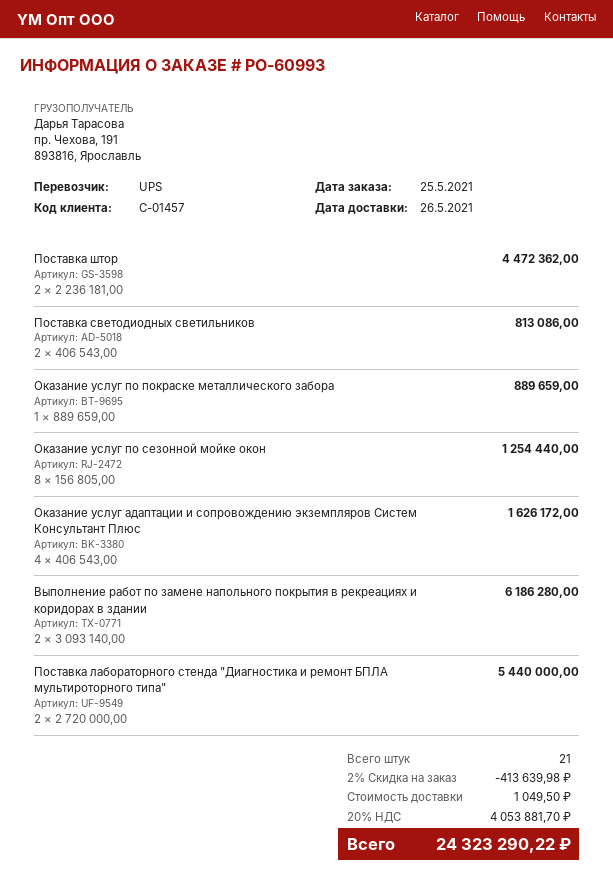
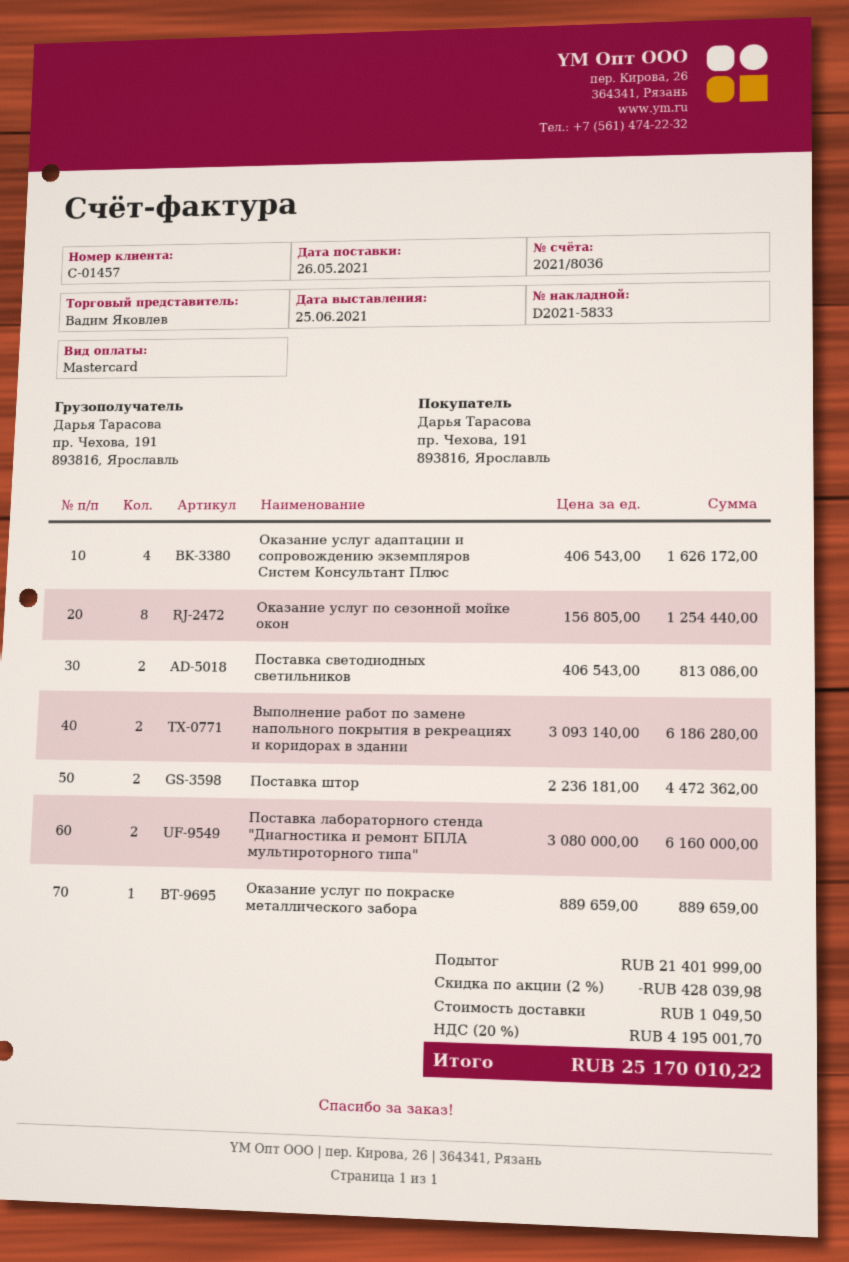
Поставка лабораторного стенда "Диагностика и ремонт БПЛА мультироторного типа": 2 x 2720000.00 = 5440000.00 -> 2 x 3080000.00 = 6160000.00
discount: 2% = 413639.98 -> 2% = 428039.98
tax: 20% = 4053881.70 -> 20% = 4195001.70
total: 24323290.22 -> 25170010.22

